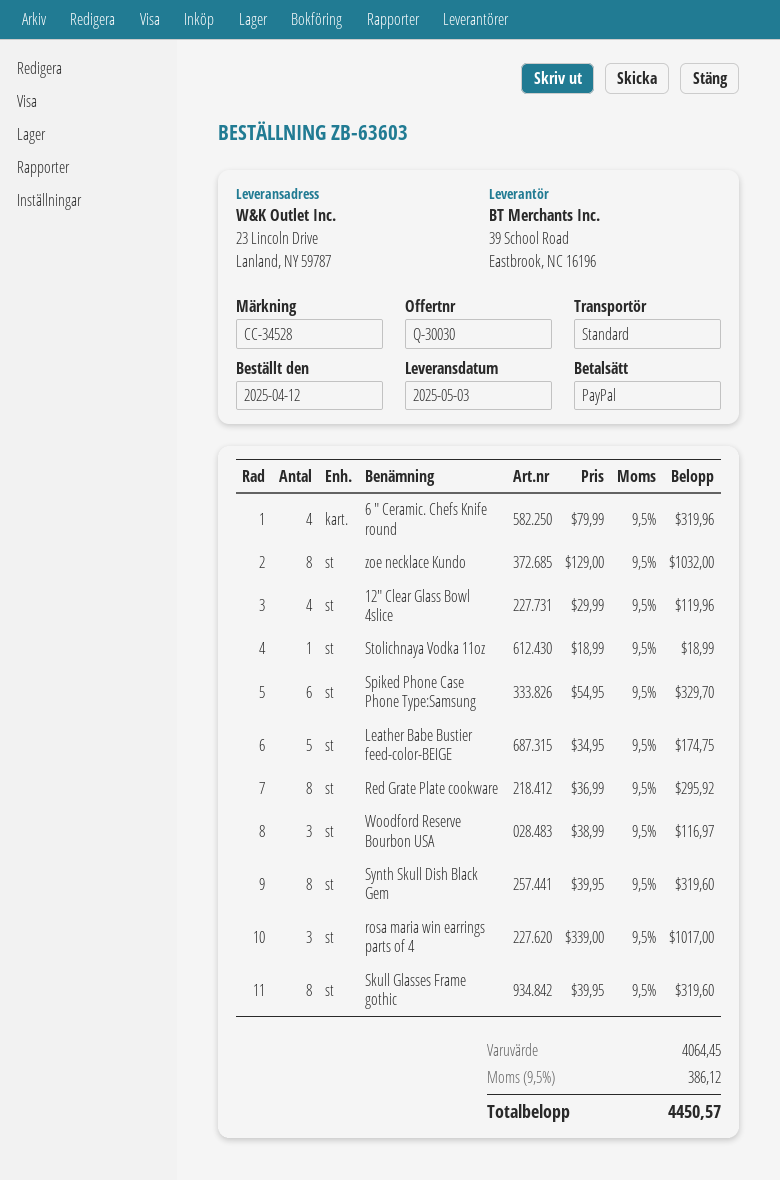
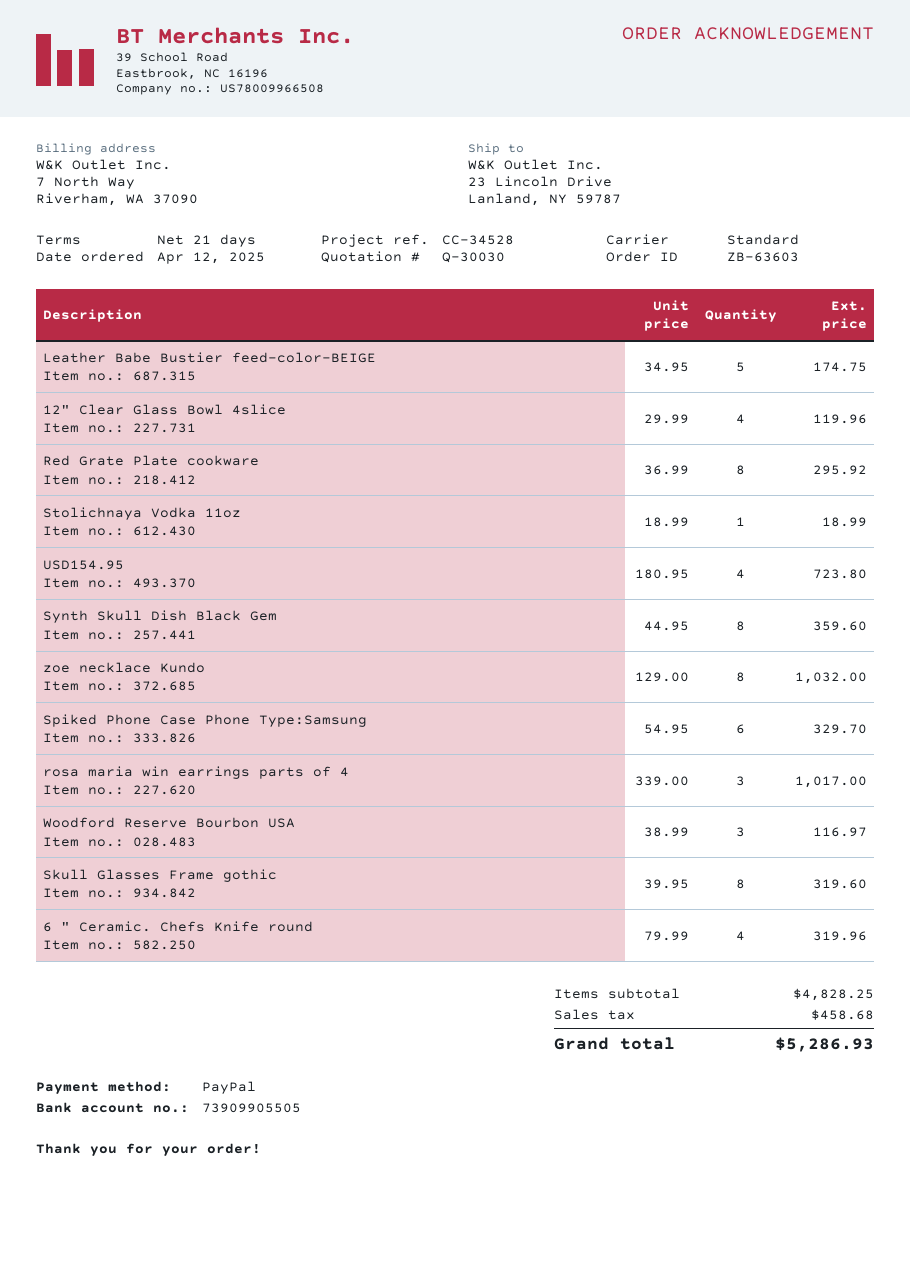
Synth Skull Dish Black Gem: 8 x 39.95 = 319.60 -> 8 x 44.95 = 359.60
USD154.95: none -> 4 x 180.95 = 723.80
subtotal: 4064.45 -> 4828.25
tax: 386.12 -> 458.68
total: 4450.57 -> 5286.93

